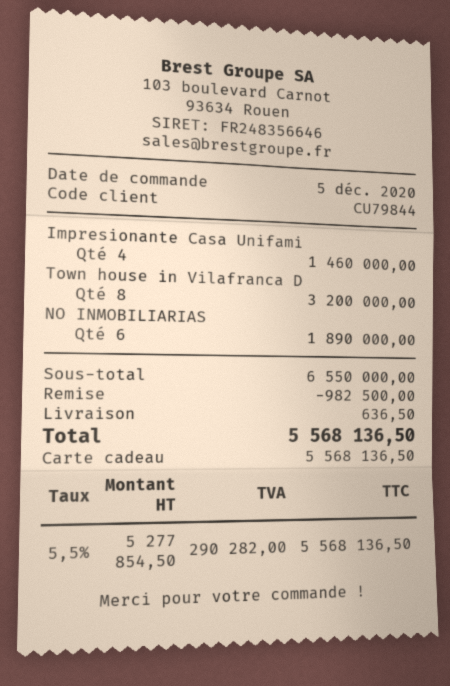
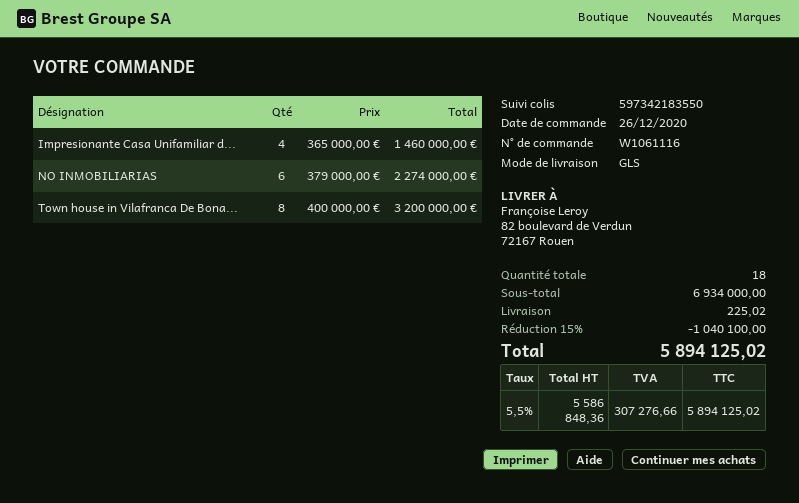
order date: 2020-12-05 -> 2020-12-26
NO INMOBILIARIAS: 6 for 1890000.00 -> 6 for 2274000.00
subtotal: 6550000.00 -> 6934000.00
discount: 982500.00 -> 1040100.00
shipping: 636.50 -> 225.02
net: 5277854.50 -> 5586848.36
tax: 5.5% = 290282.00 -> 5.5% = 307276.66
total: 5568136.50 -> 5894125.02

